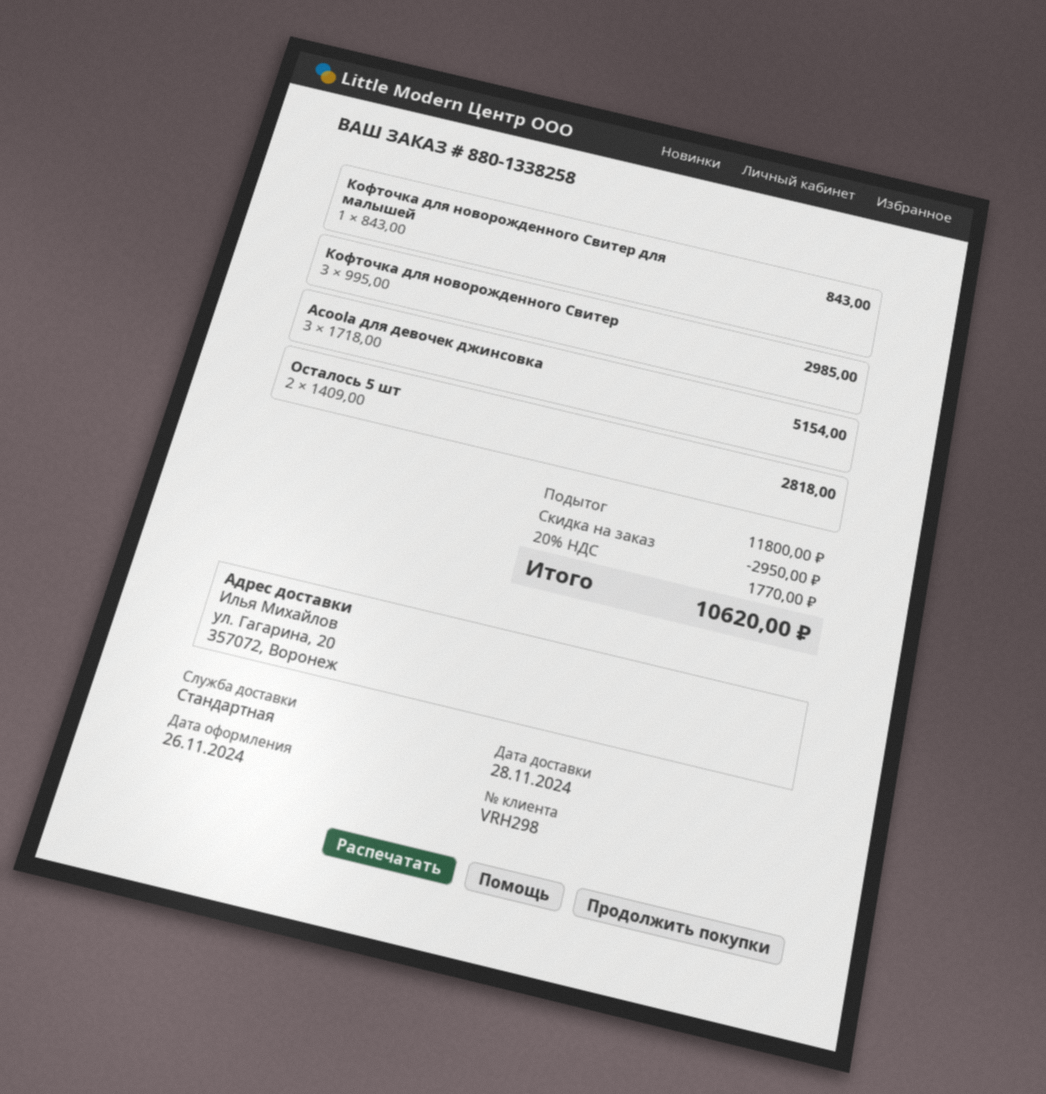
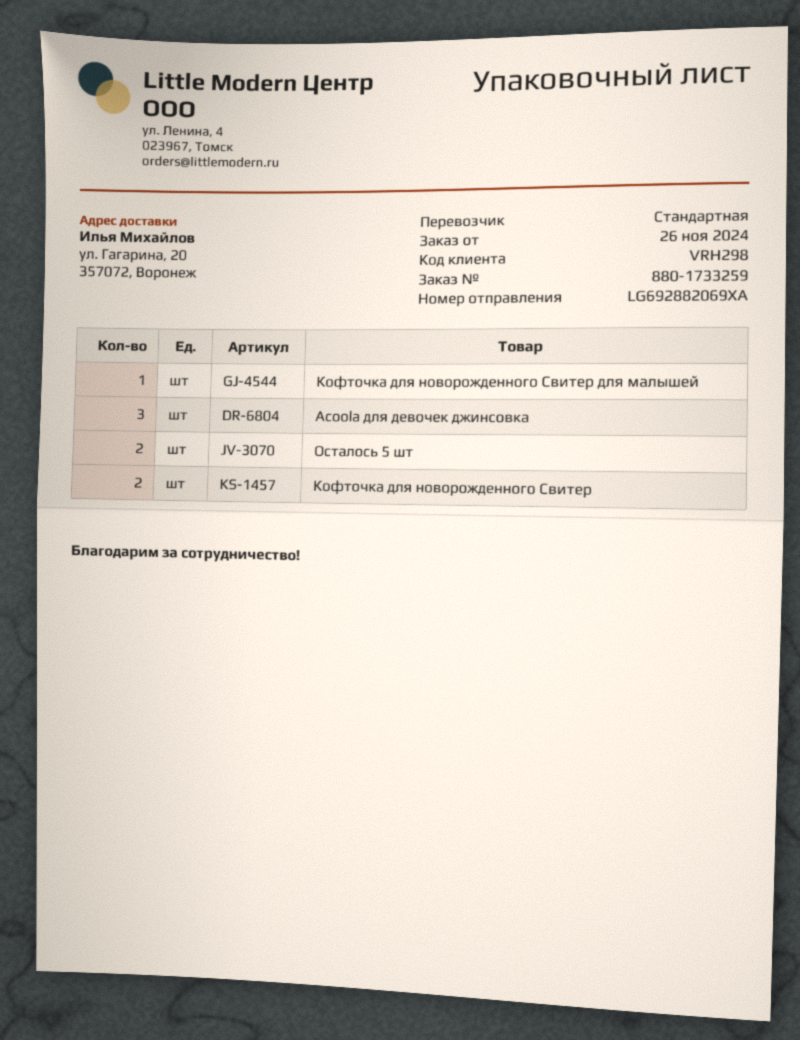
order number: 880-1338258 -> 880-1733259
Кофточка для новорожденного Свитер: 3 -> 2

